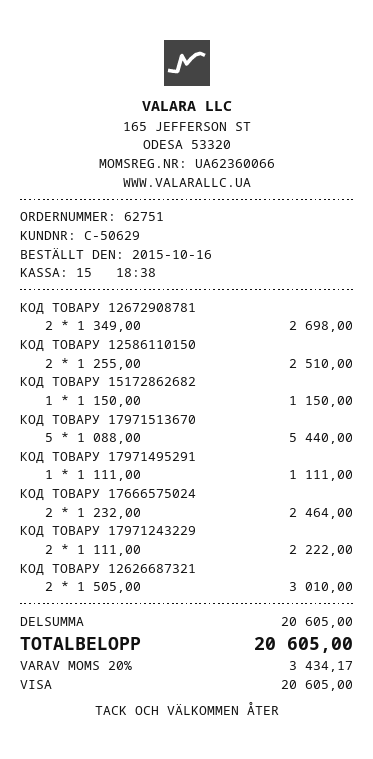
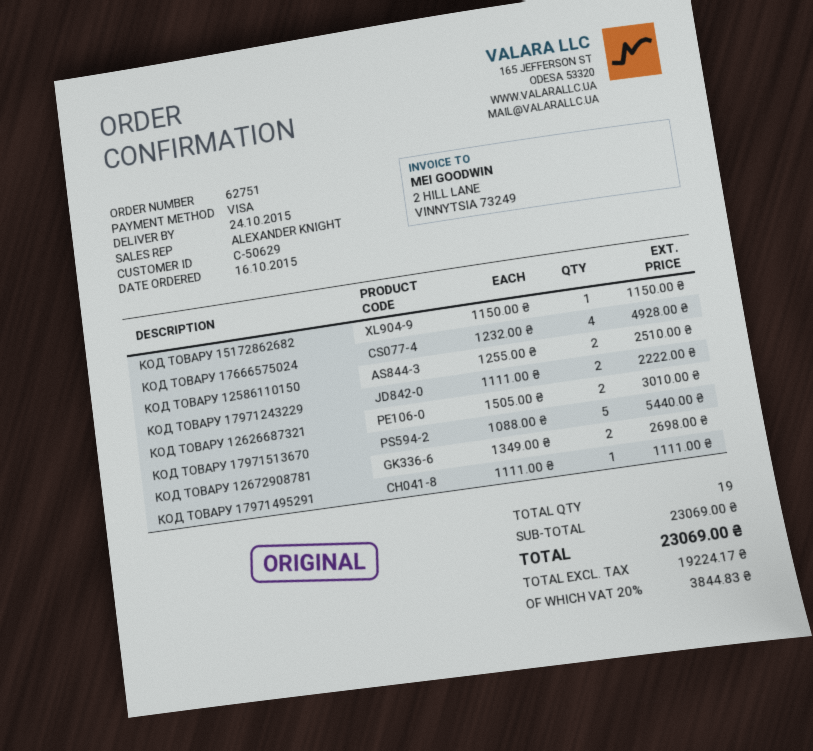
КОД ТОВАРУ 17666575024: 2 x 1232.00 = 2464.00 -> 4 x 1232.00 = 4928.00
subtotal: 20605.00 -> 23069.00
tax: 20% = 3434.17 -> 20% = 3844.83
total: 20605.00 -> 23069.00

